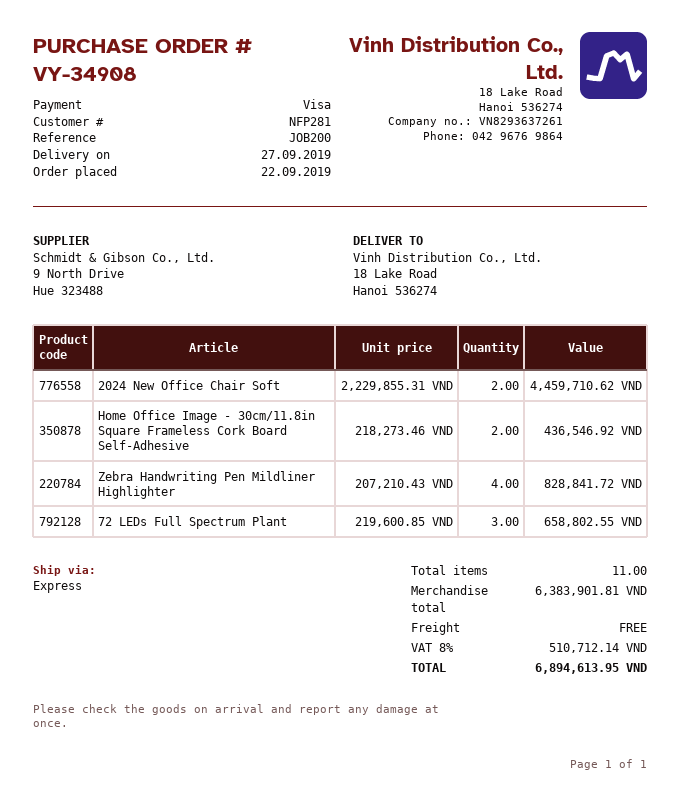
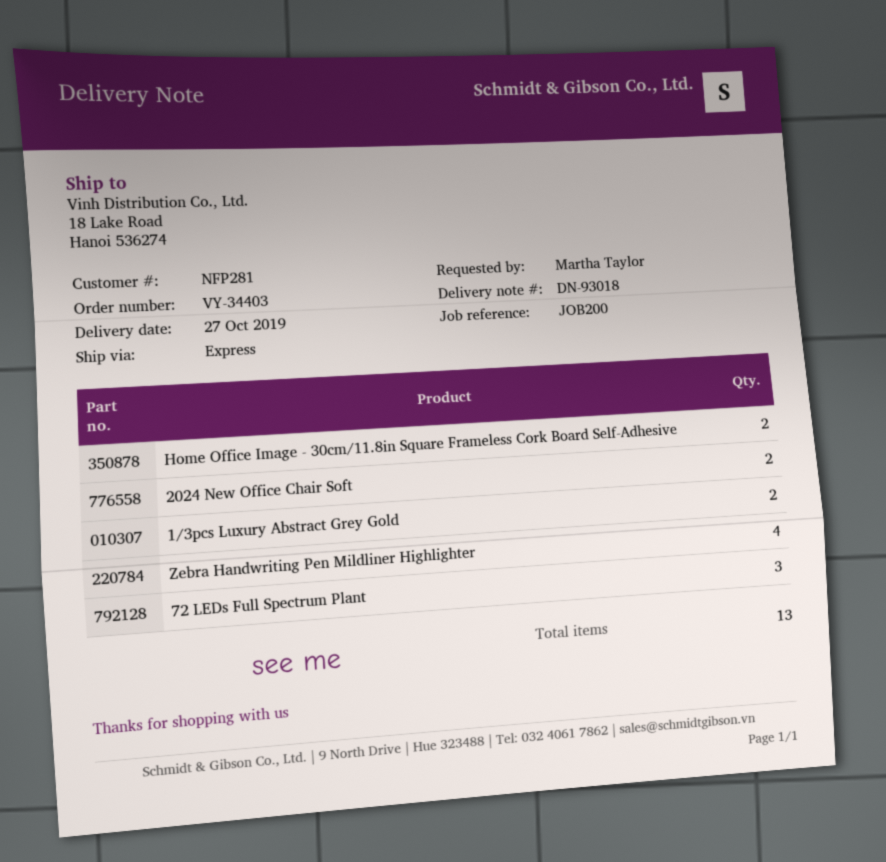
order number: VY-34908 -> VY-34403
delivery date: 2019-09-27 -> 2019-10-27
1/3pcs Luxury Abstract Grey Gold: none -> 2
total quantity: 11 -> 13

